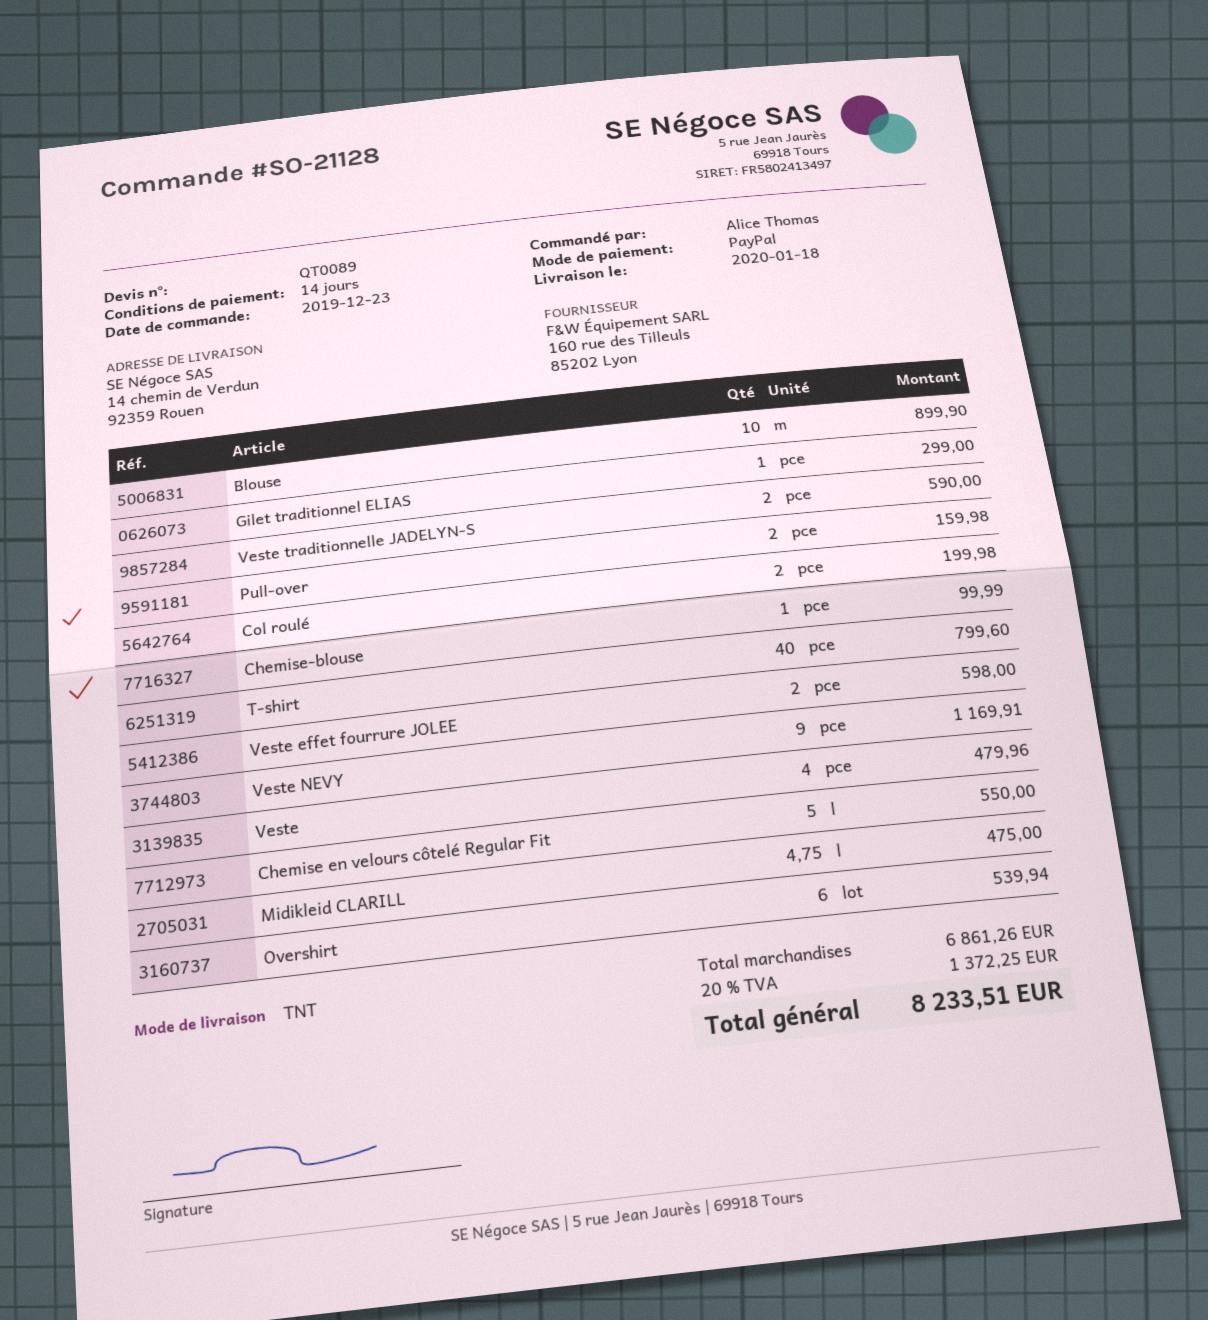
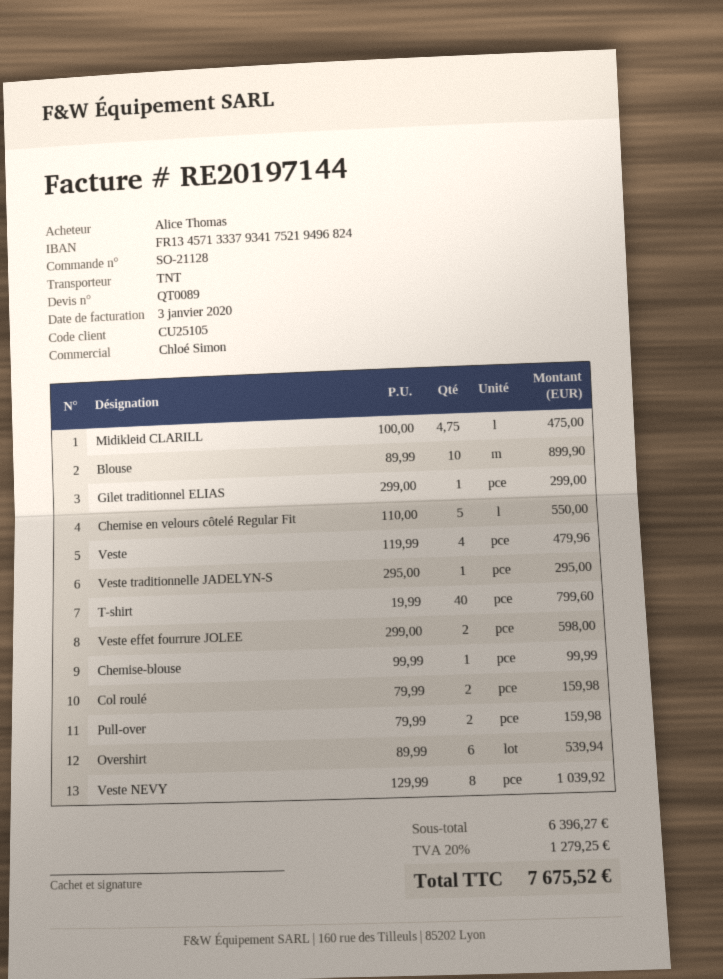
Veste traditionnelle JADELYN-S: 2 for 590.00 -> 1 for 295.00
Col roulé: 2 for 199.98 -> 2 for 159.98
Veste NEVY: 9 for 1169.91 -> 8 for 1039.92
subtotal: 6861.26 -> 6396.27
tax: 20% = 1372.25 -> 20% = 1279.25
total: 8233.51 -> 7675.52

